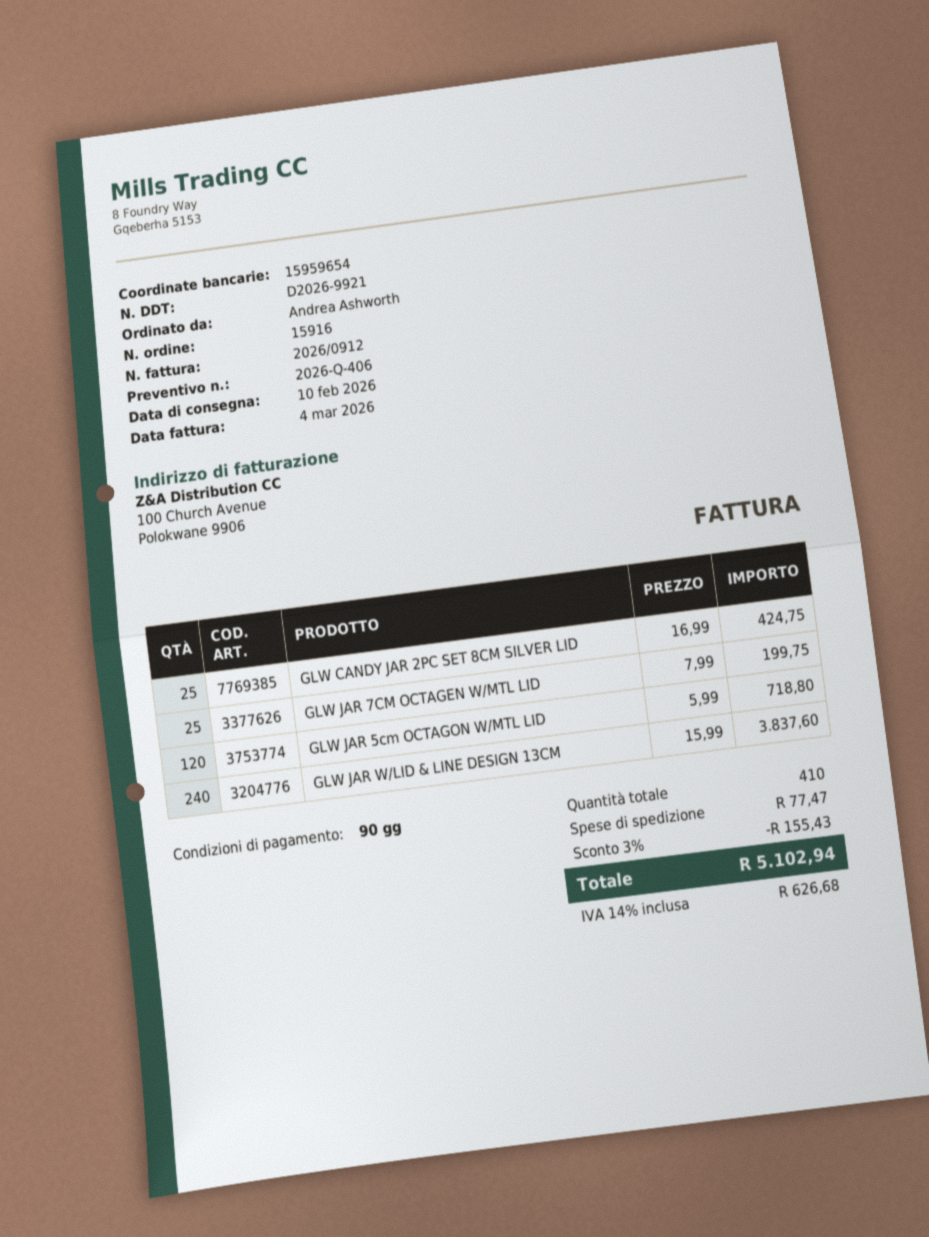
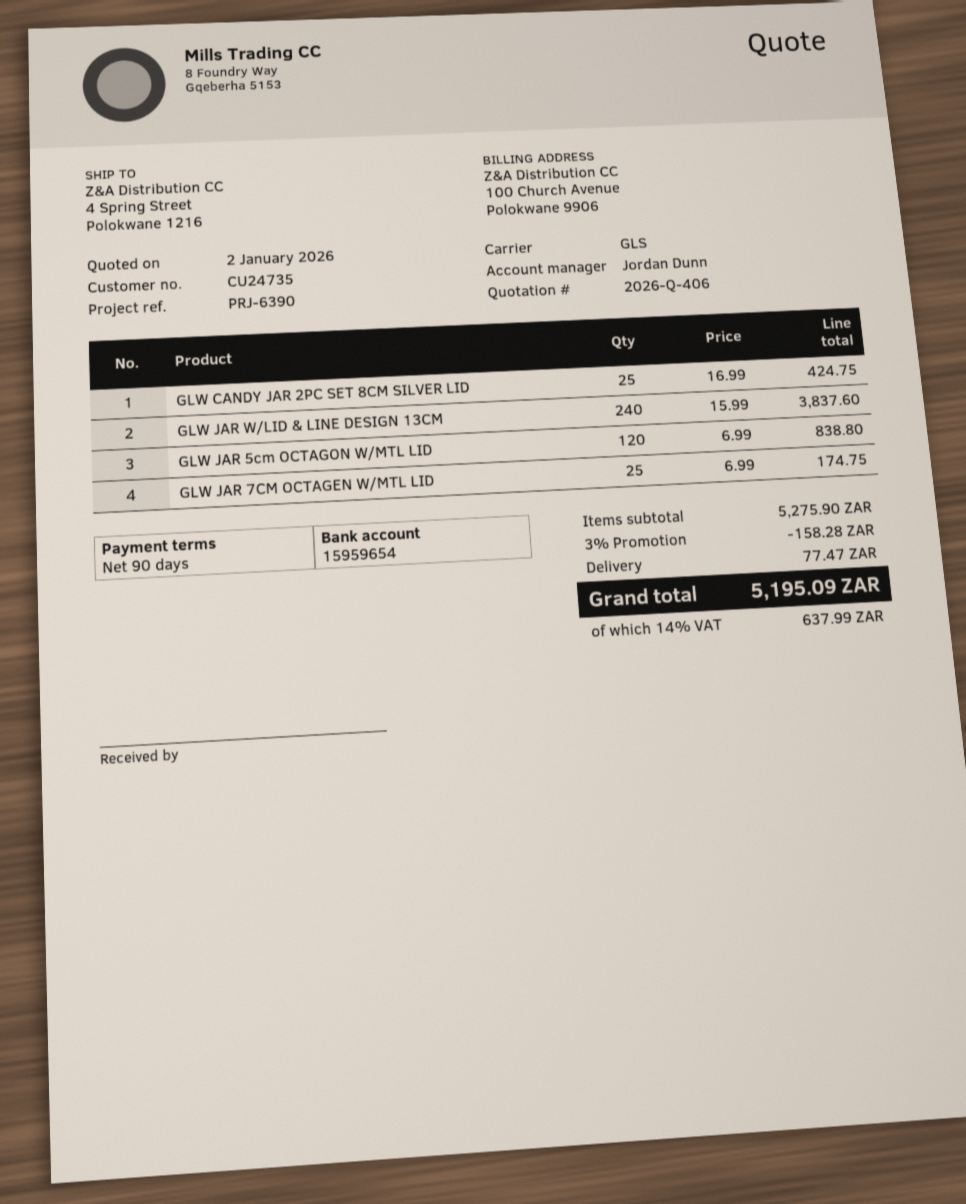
GLW JAR 7CM OCTAGEN W/MTL LID: 25 x 7.99 = 199.75 -> 25 x 6.99 = 174.75
GLW JAR 5cm OCTAGON W/MTL LID: 120 x 5.99 = 718.80 -> 120 x 6.99 = 838.80
discount: 3% = 155.43 -> 3% = 158.28
tax: 14% = 626.68 -> 14% = 637.99
total: 5102.94 -> 5195.09

